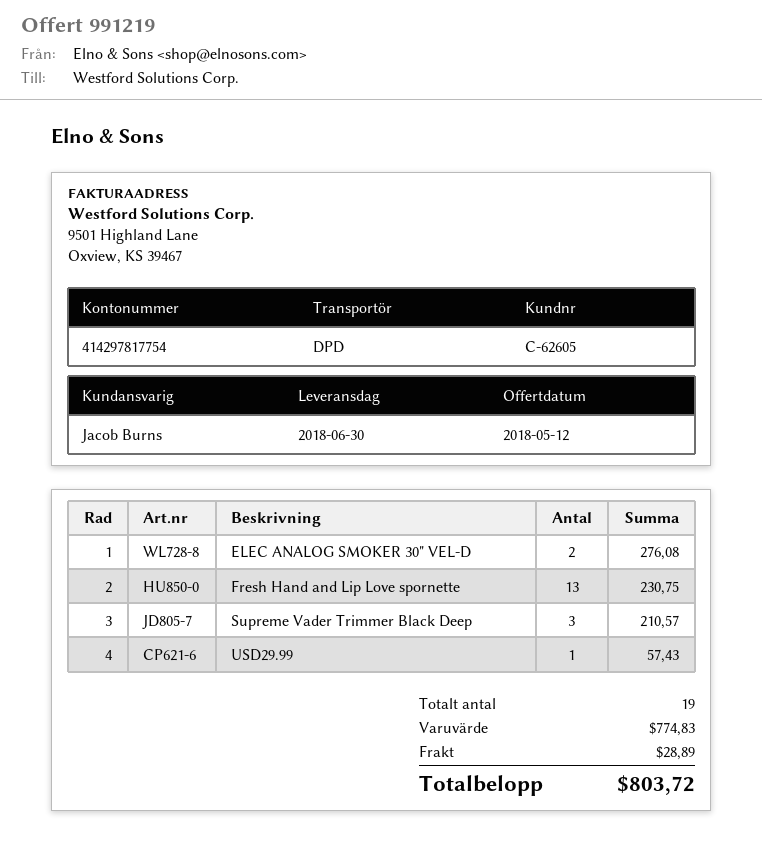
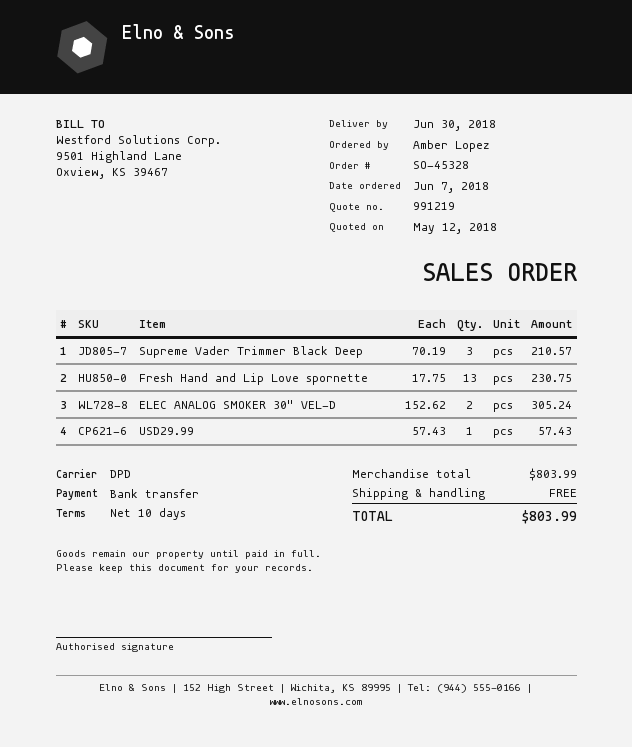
ELEC ANALOG SMOKER 30" VEL-D: 2 for 276.08 -> 2 for 305.24
subtotal: 774.83 -> 803.99
shipping: 28.89 -> 0.00
total: 803.72 -> 803.99

